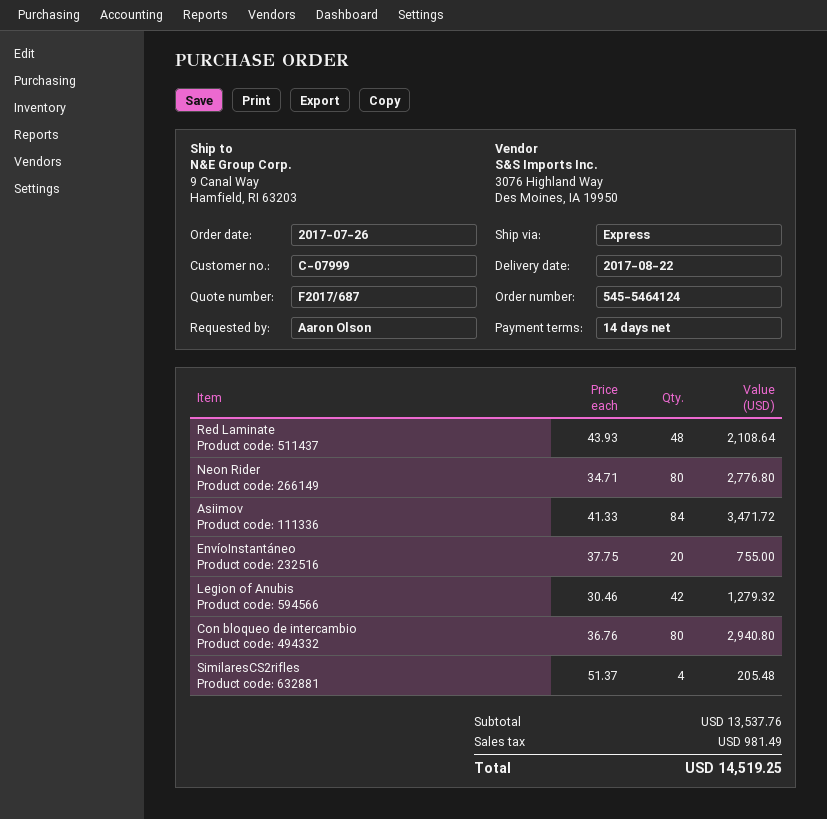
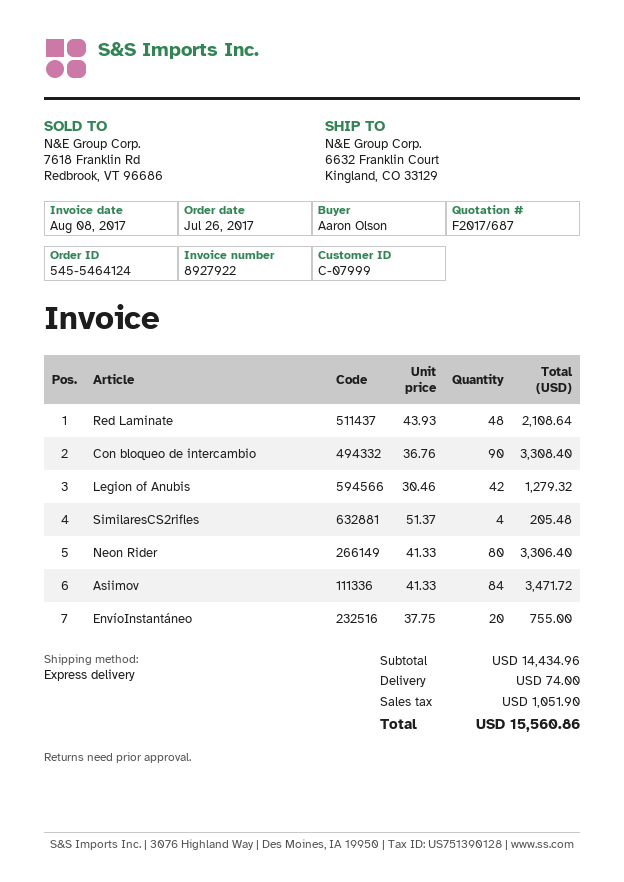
ship to: 9 Canal Way, Hamfield, RI 63203 -> 6632 Franklin Court, Kingland, CO 33129
Neon Rider: 80 x 34.71 = 2776.80 -> 80 x 41.33 = 3306.40
Con bloqueo de intercambio: 80 x 36.76 = 2940.80 -> 90 x 36.76 = 3308.40
subtotal: 13537.76 -> 14434.96
shipping: none -> 74.00
tax: 981.49 -> 1051.90
total: 14519.25 -> 15560.86

